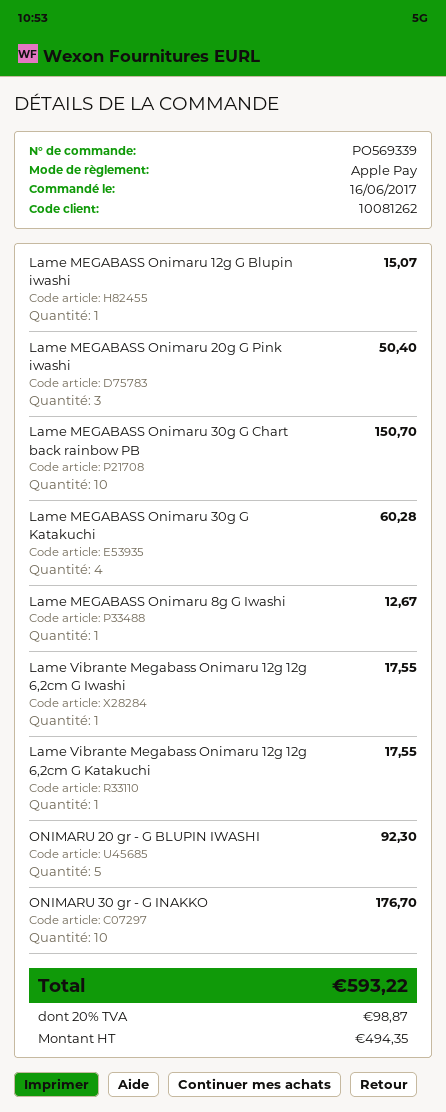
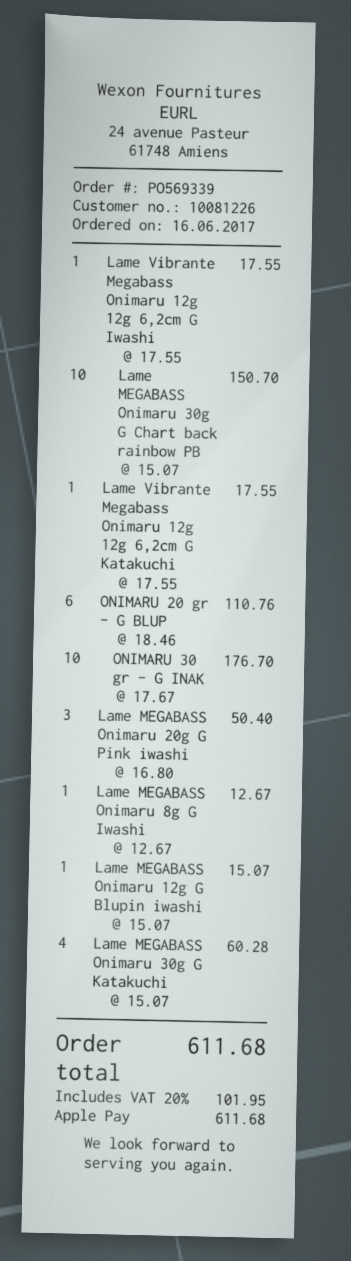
customer number: 10081262 -> 10081226
ONIMARU 20 gr - G BLUPIN IWASHI: 5 for 92.30 -> 6 for 110.76
tax: 20% = 98.87 -> 20% = 101.95
total: 593.22 -> 611.68

